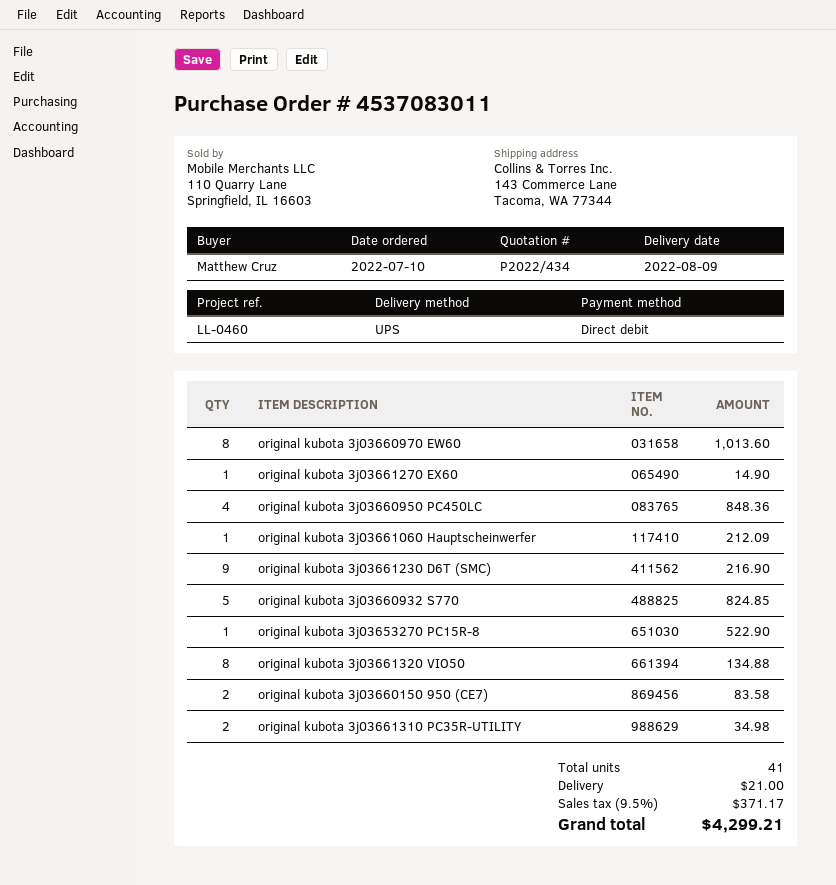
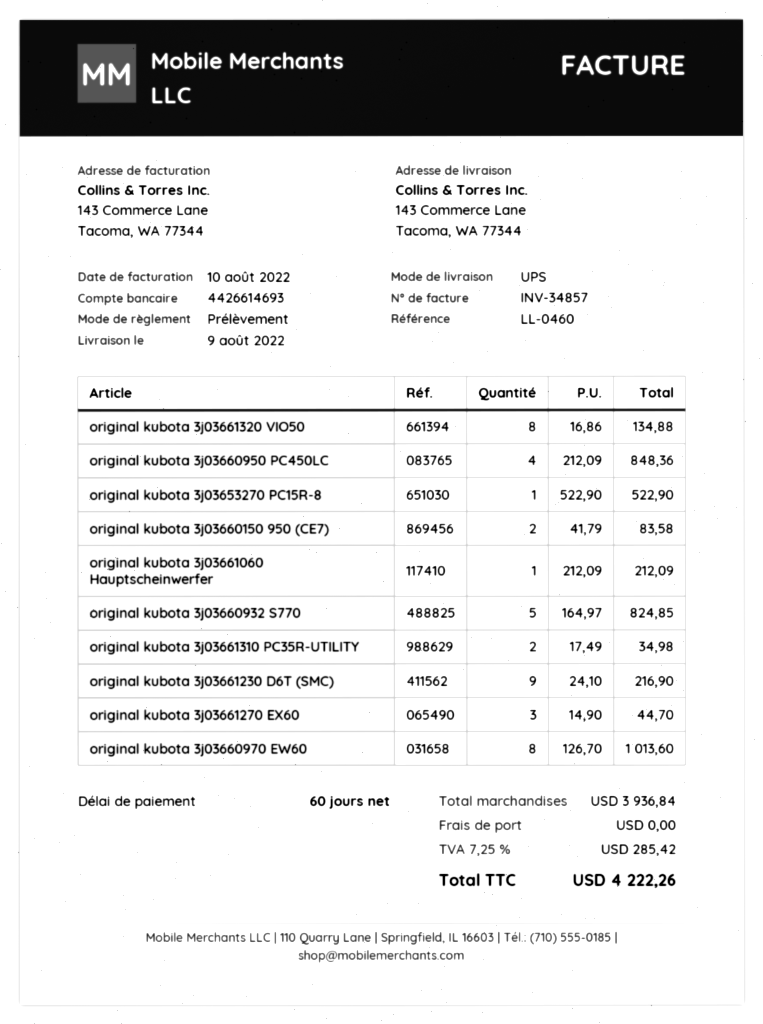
original kubota 3j03661270 EX60: 1 for 14.90 -> 3 for 44.70
shipping: 21.00 -> 0.00
tax: 9.5% = 371.17 -> 7.25% = 285.42
total: 4299.21 -> 4222.26

